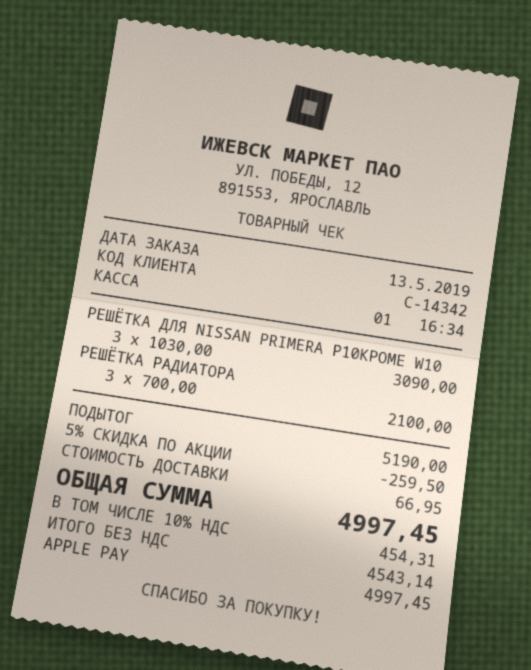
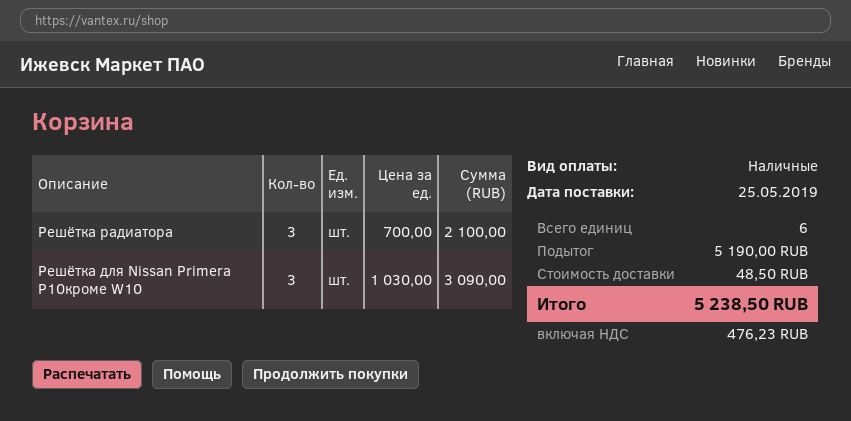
payment method: Apple Pay -> cash
discount: 5% = 259.50 -> none
shipping: 66.95 -> 48.50
tax: 454.31 -> 476.23
total: 4997.45 -> 5238.50

